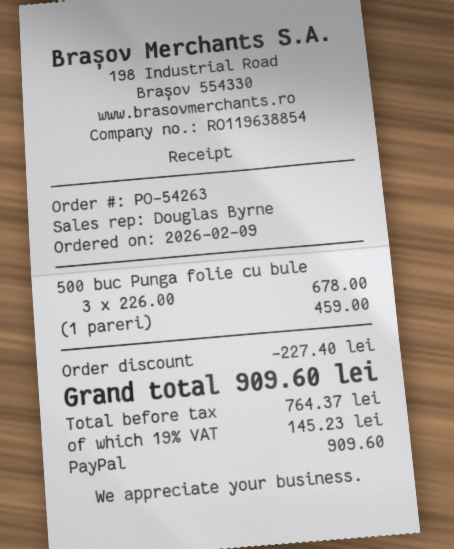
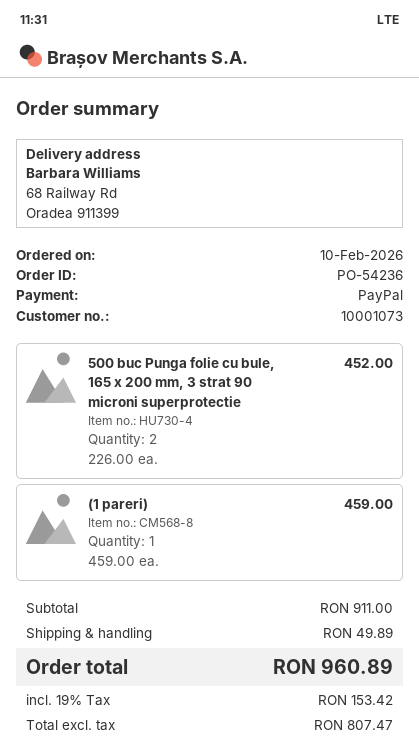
order number: PO-54263 -> PO-54236
order date: 2026-02-09 -> 2026-02-10
500 buc Punga folie cu bule: 3 x 226.00 = 678.00 -> 2 x 226.00 = 452.00
discount: 227.40 -> none
shipping: none -> 49.89
net: 764.37 -> 807.47
tax: 19% = 145.23 -> 19% = 153.42
total: 909.60 -> 960.89

